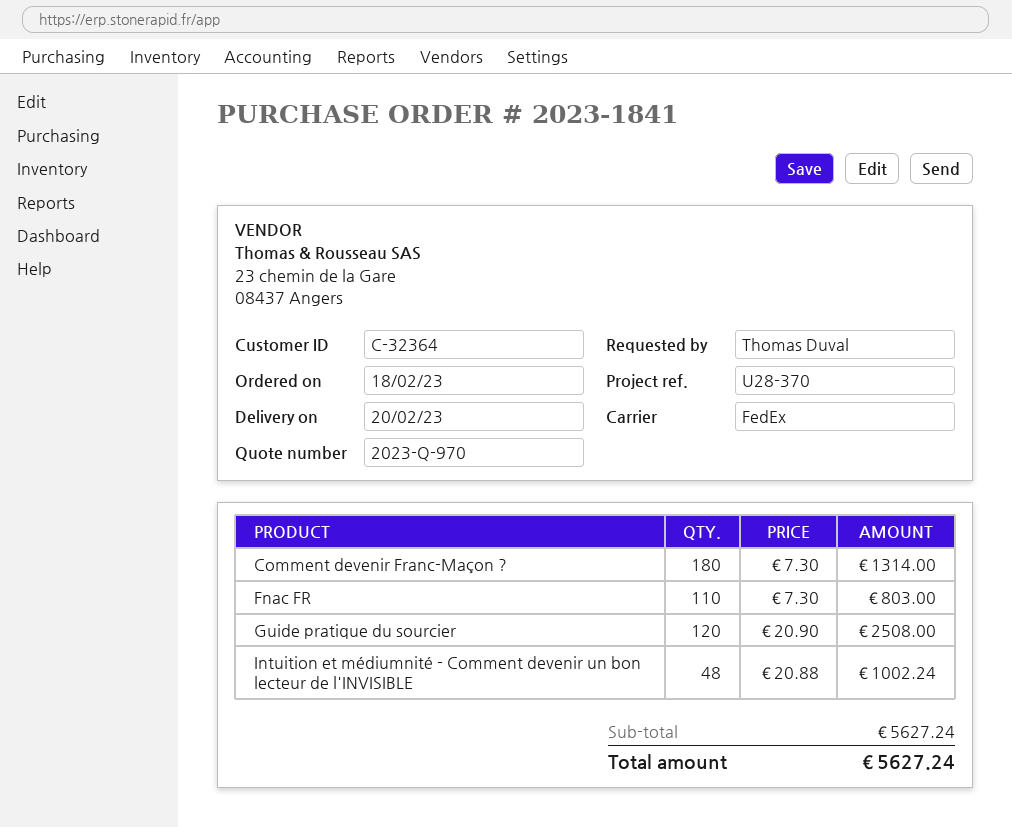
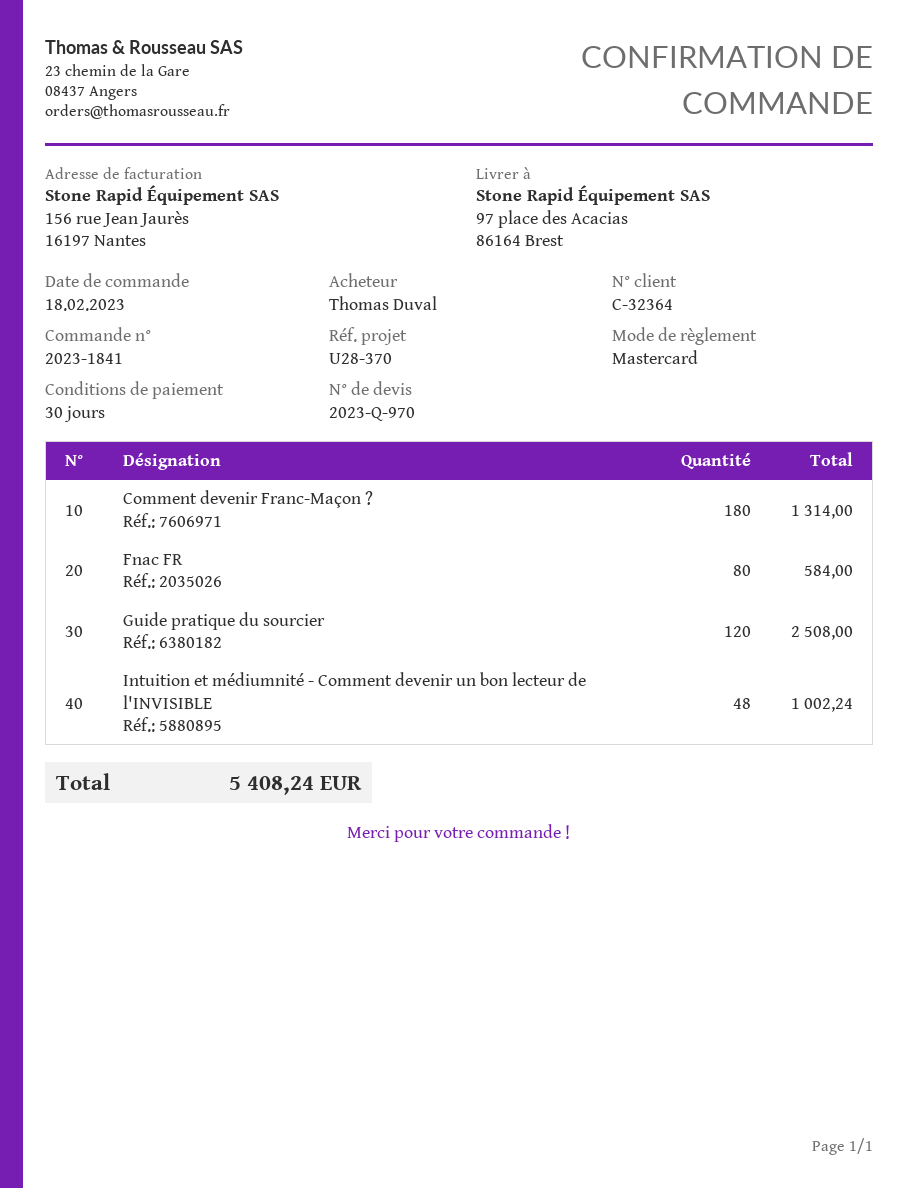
Fnac FR: 110 for 803.00 -> 80 for 584.00
total: 5627.24 -> 5408.24

